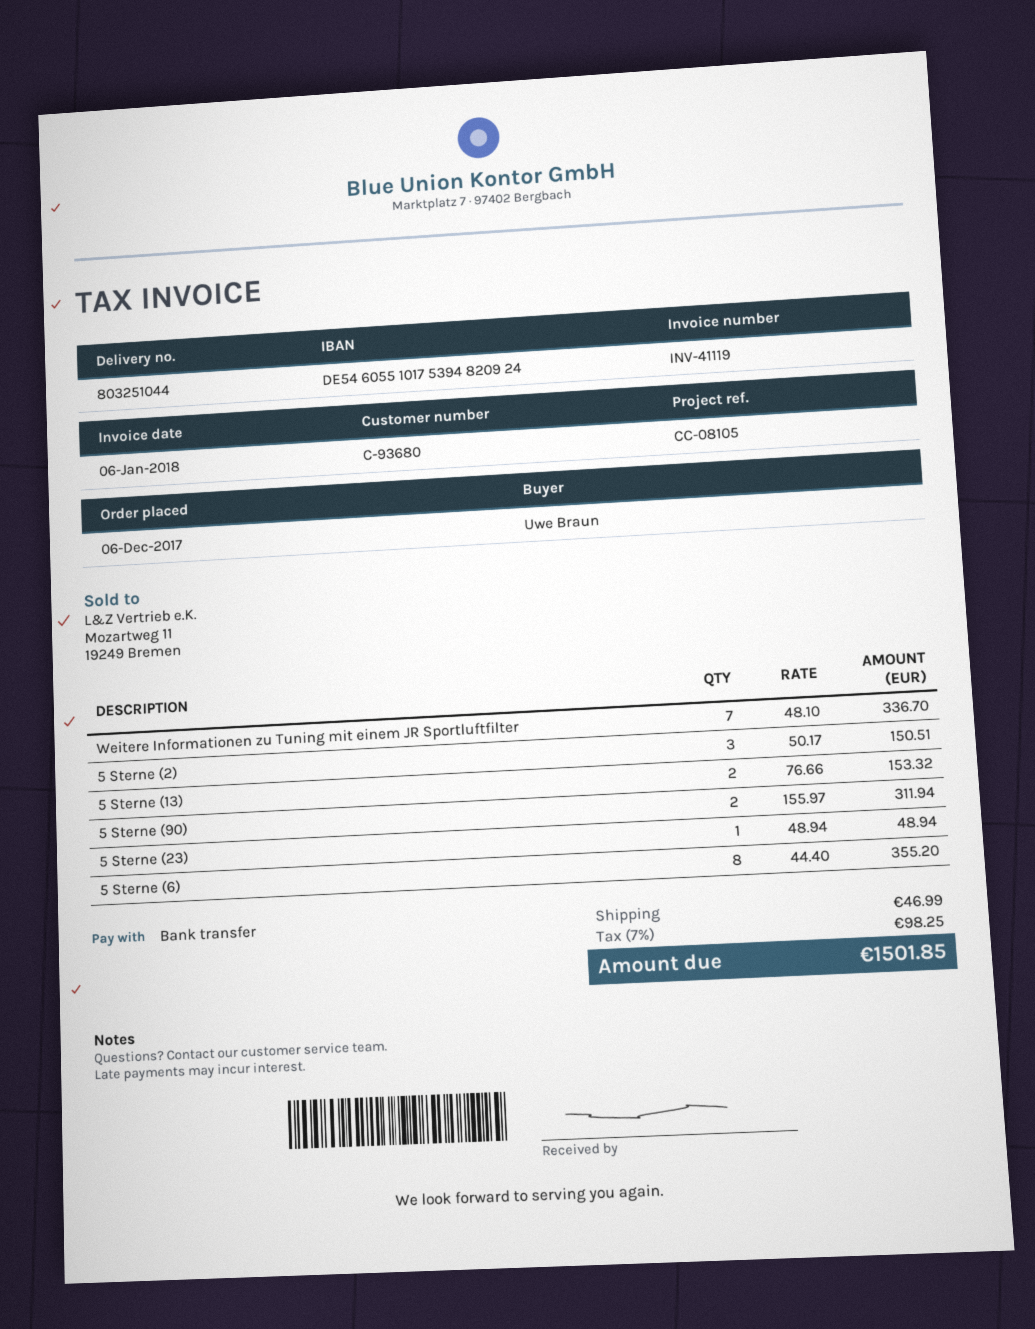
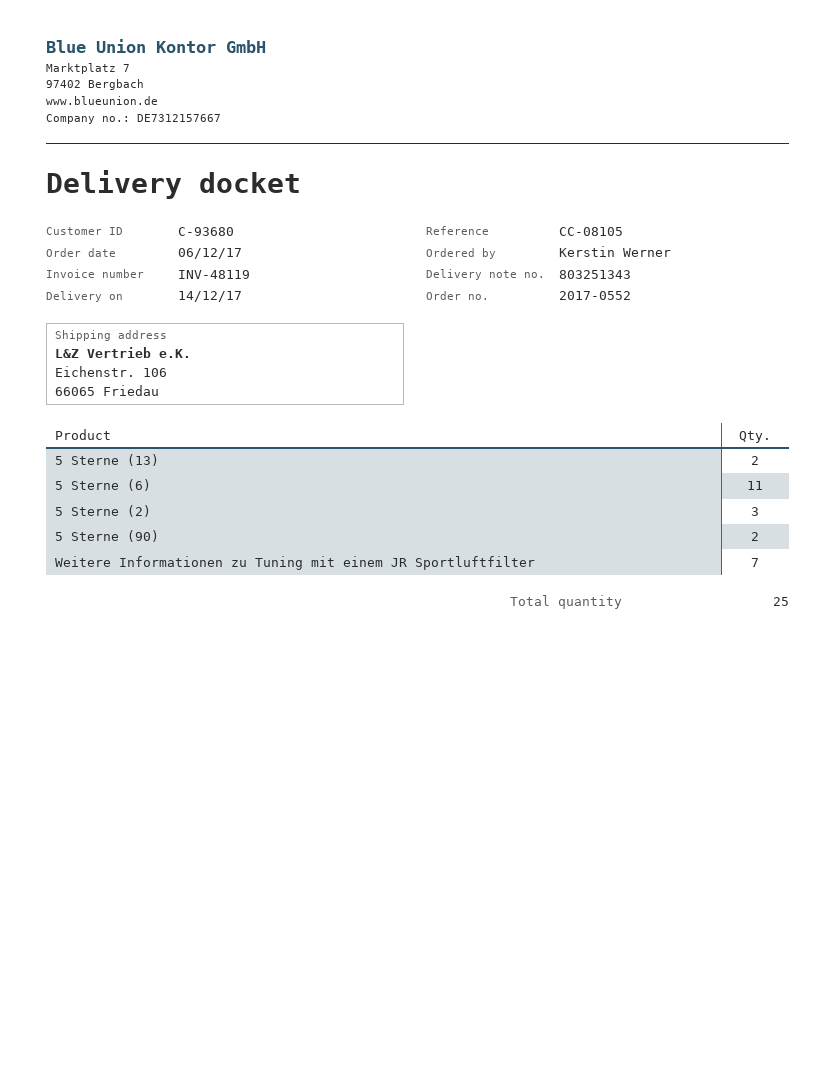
delivery note number: 803251044 -> 803251343
invoice number: INV-41119 -> INV-48119
ordered by: Uwe Braun -> Kerstin Werner
5 Sterne (23): 1 -> none
5 Sterne (6): 8 -> 11

